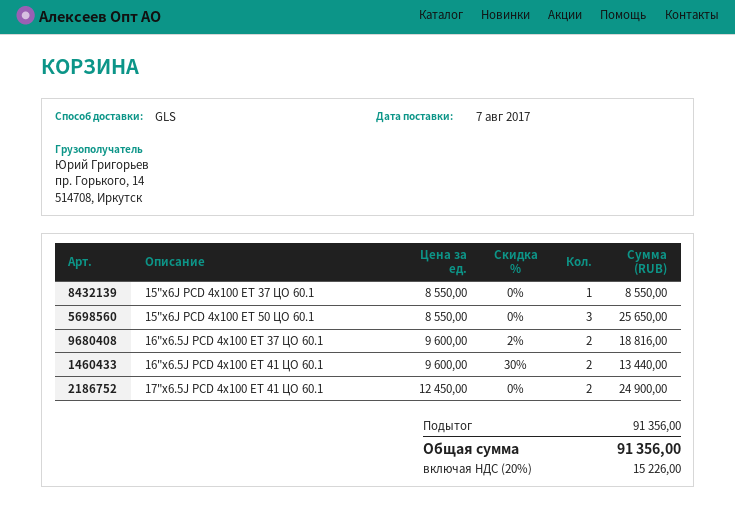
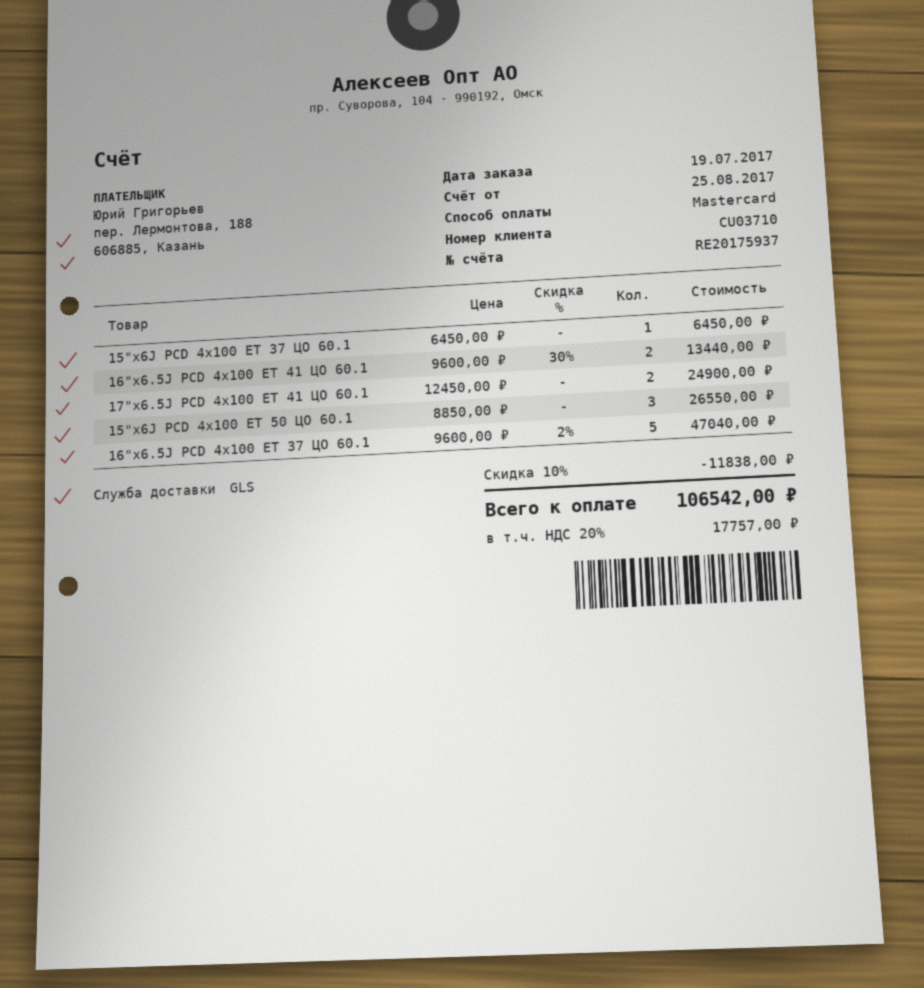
15"x6J PCD 4x100 ЕТ 37 ЦО 60.1: 1 x 8550.00 = 8550.00 -> 1 x 6450.00 = 6450.00
15"x6J PCD 4x100 ЕТ 50 ЦО 60.1: 3 x 8550.00 = 25650.00 -> 3 x 8850.00 = 26550.00
16"x6.5J PCD 4x100 ЕТ 37 ЦО 60.1: 2 x 9600.00 - 2% = 18816.00 -> 5 x 9600.00 - 2% = 47040.00
discount: none -> 10% = 11838.00
tax: 20% = 15226.00 -> 20% = 17757.00
total: 91356.00 -> 106542.00

